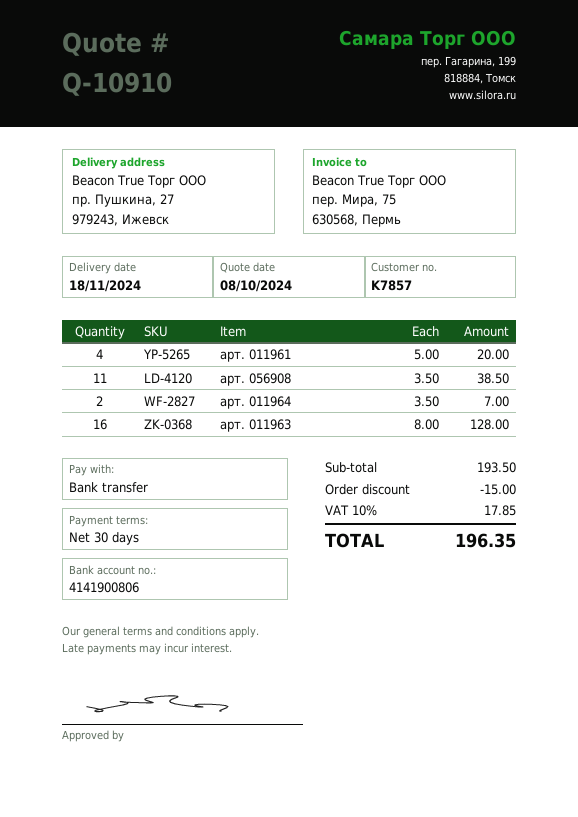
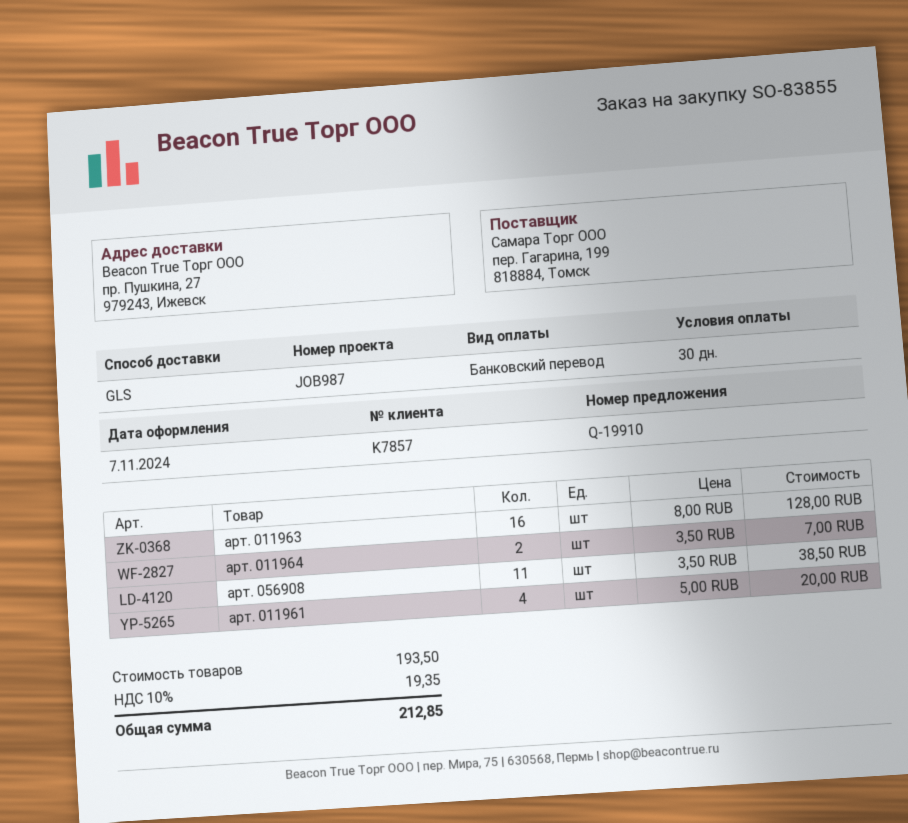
quote number: Q-10910 -> Q-19910
discount: 15.00 -> none
tax: 10% = 17.85 -> 10% = 19.35
total: 196.35 -> 212.85

